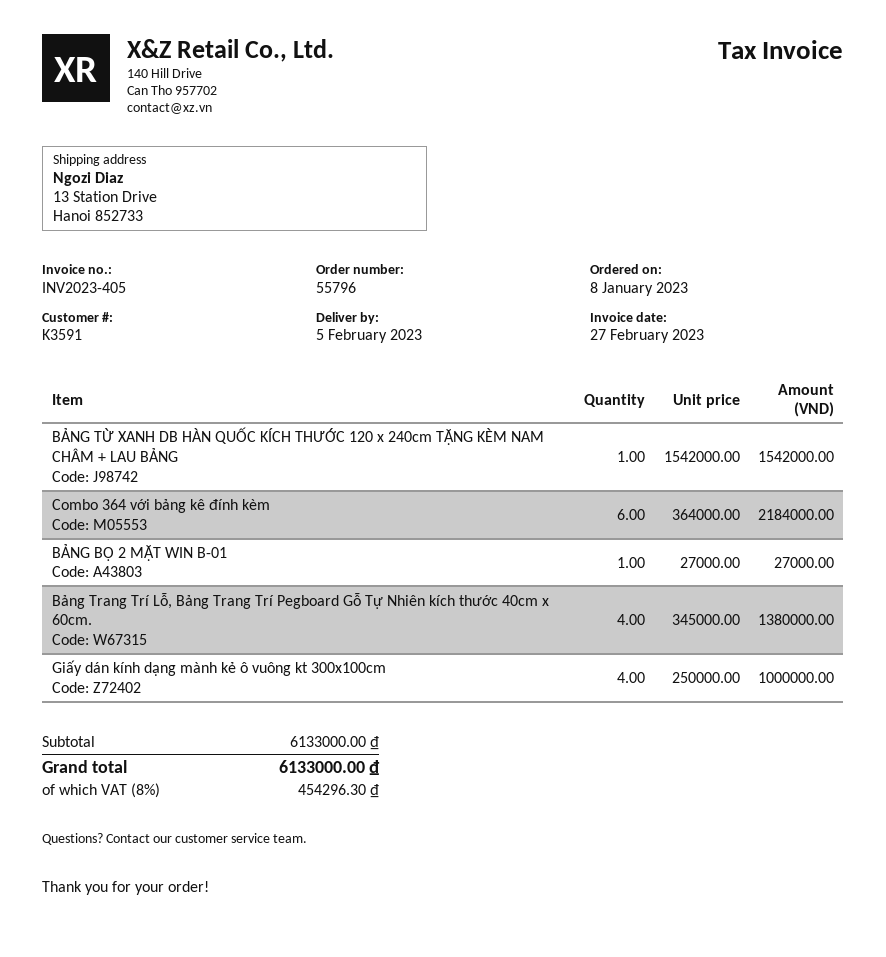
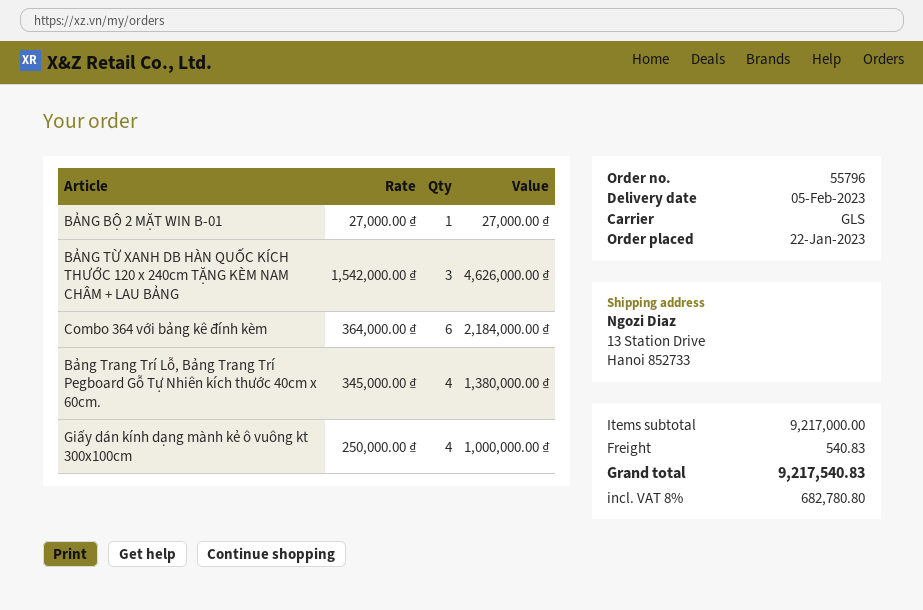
order date: 2023-01-08 -> 2023-01-22
BẢNG TỪ XANH DB HÀN QUỐC KÍCH THƯỚC 120 x 240cm TẶNG KÈM NAM CHÂM + LAU BẢNG: 1 x 1542000.00 = 1542000.00 -> 3 x 1542000.00 = 4626000.00
subtotal: 6133000.00 -> 9217000.00
shipping: none -> 540.83
tax: 8% = 454296.30 -> 8% = 682780.80
total: 6133000.00 -> 9217540.83

